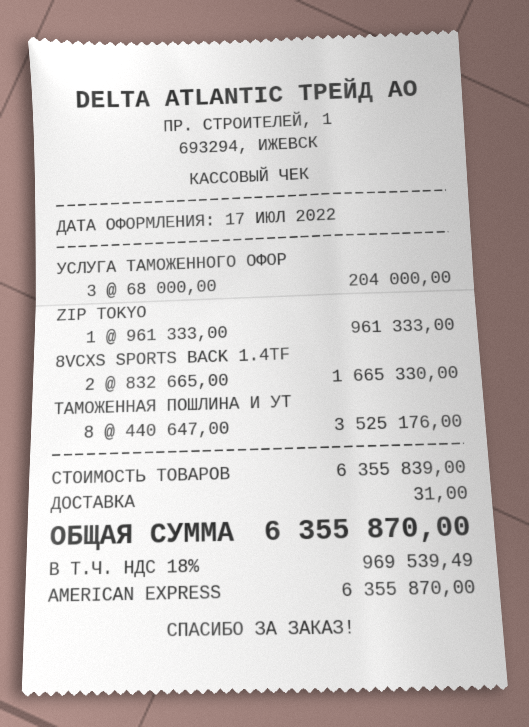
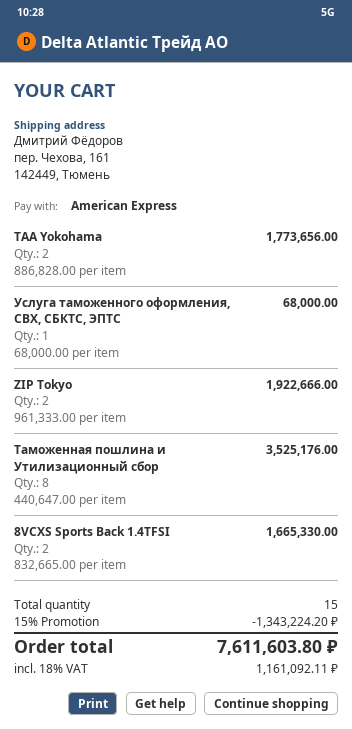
УСЛУГА ТАМОЖЕННОГО ОФОР: 3 x 68000.00 = 204000.00 -> 1 x 68000.00 = 68000.00
ZIP TOKYO: 1 x 961333.00 = 961333.00 -> 2 x 961333.00 = 1922666.00
TAA Yokohama: none -> 2 x 886828.00 = 1773656.00
discount: none -> 15% = 1343224.20
shipping: 31.00 -> none
tax: 18% = 969539.49 -> 18% = 1161092.11
total: 6355870.00 -> 7611603.80

